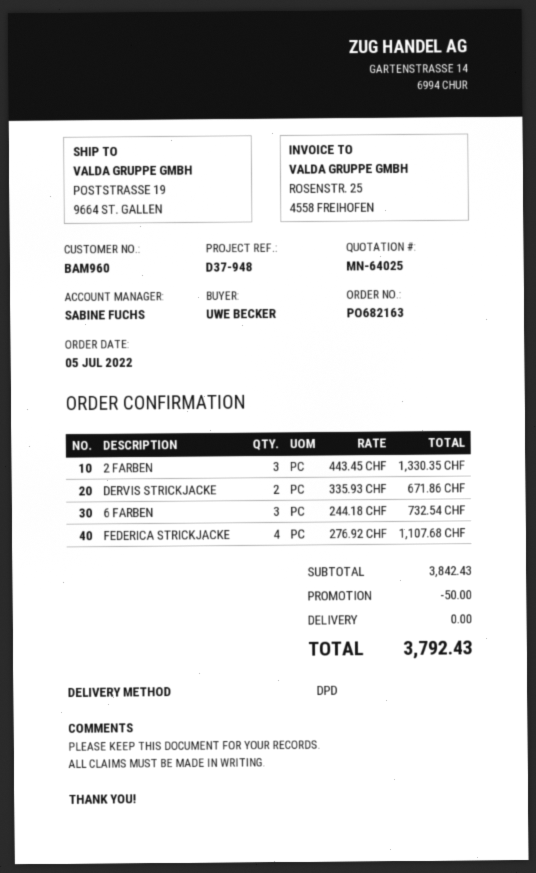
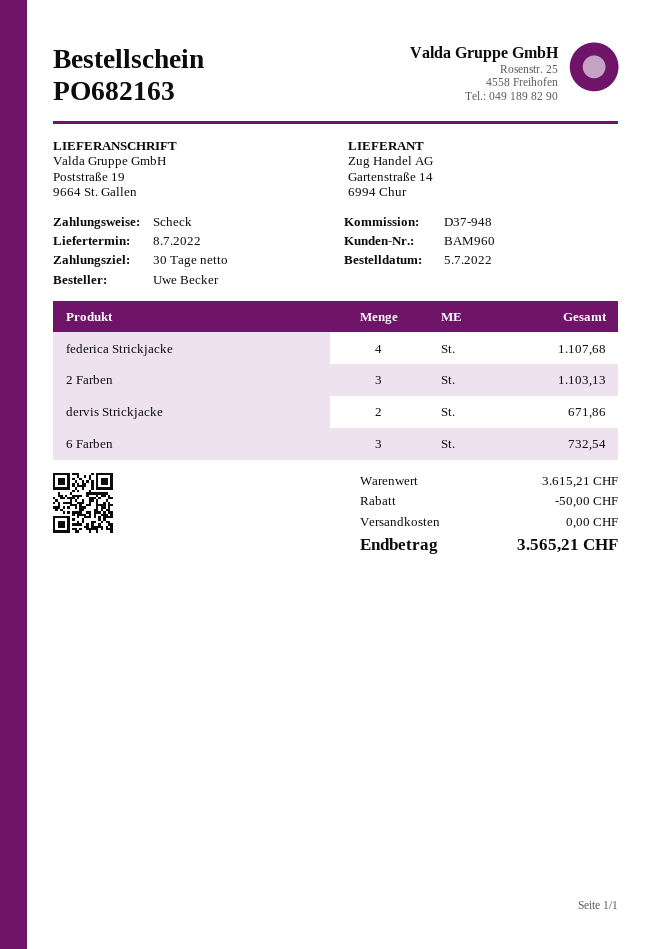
2 FARBEN: 3 for 1330.35 -> 3 for 1103.13
subtotal: 3842.43 -> 3615.21
total: 3792.43 -> 3565.21

